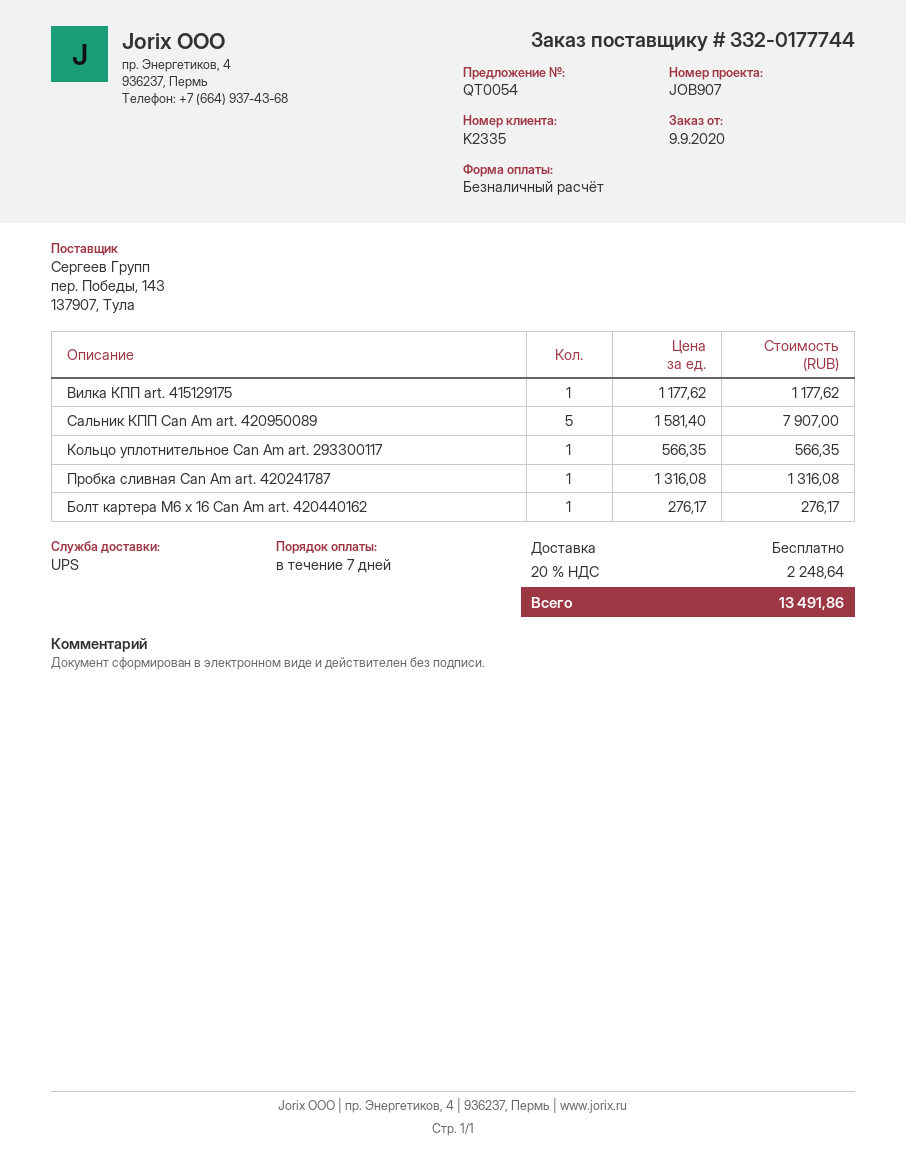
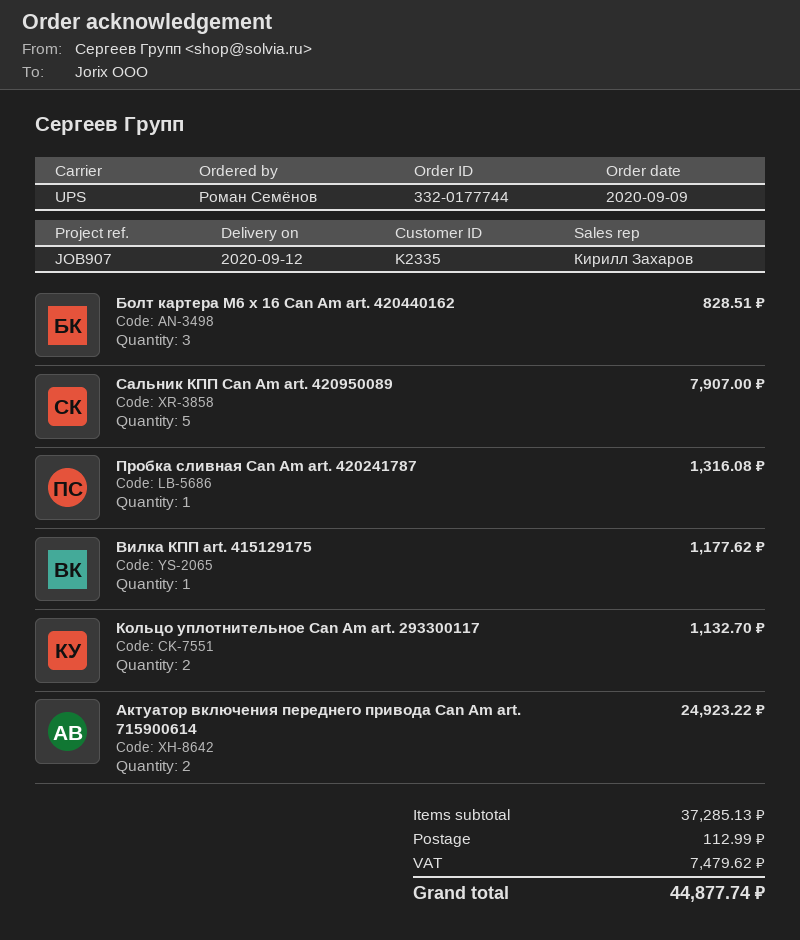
Кольцо уплотнительное Can Am art. 293300117: 1 for 566.35 -> 2 for 1132.70
Болт картера М6 х 16 Can Am art. 420440162: 1 for 276.17 -> 3 for 828.51
Актуатор включения переднего привода Can Am art. 715900614: none -> 2 for 24923.22
shipping: 0.00 -> 112.99
tax: 2248.64 -> 7479.62
total: 13491.86 -> 44877.74

